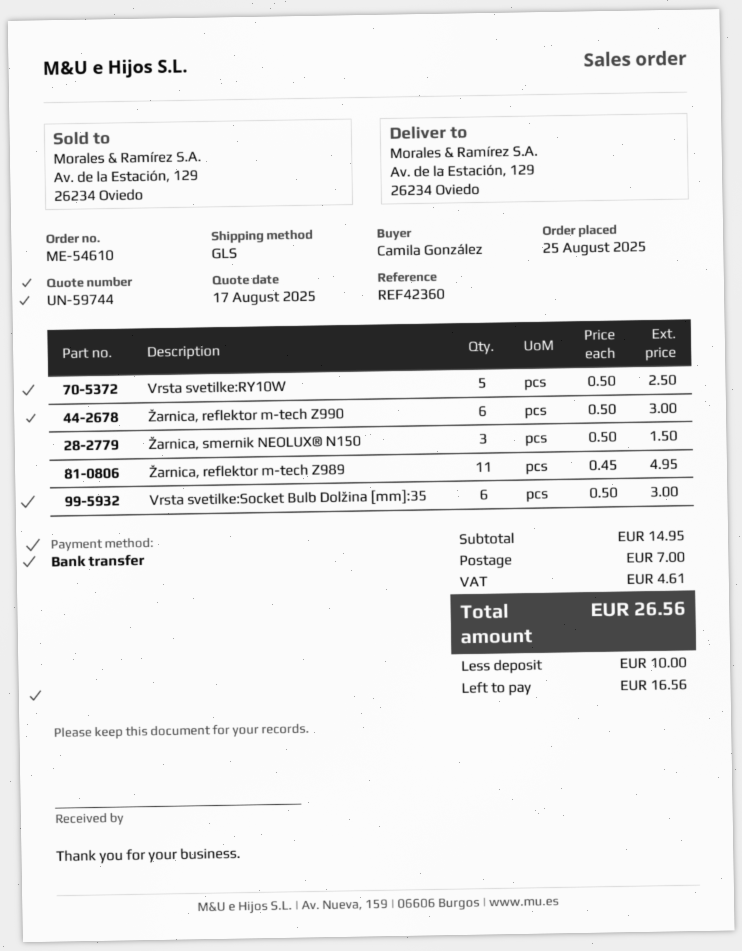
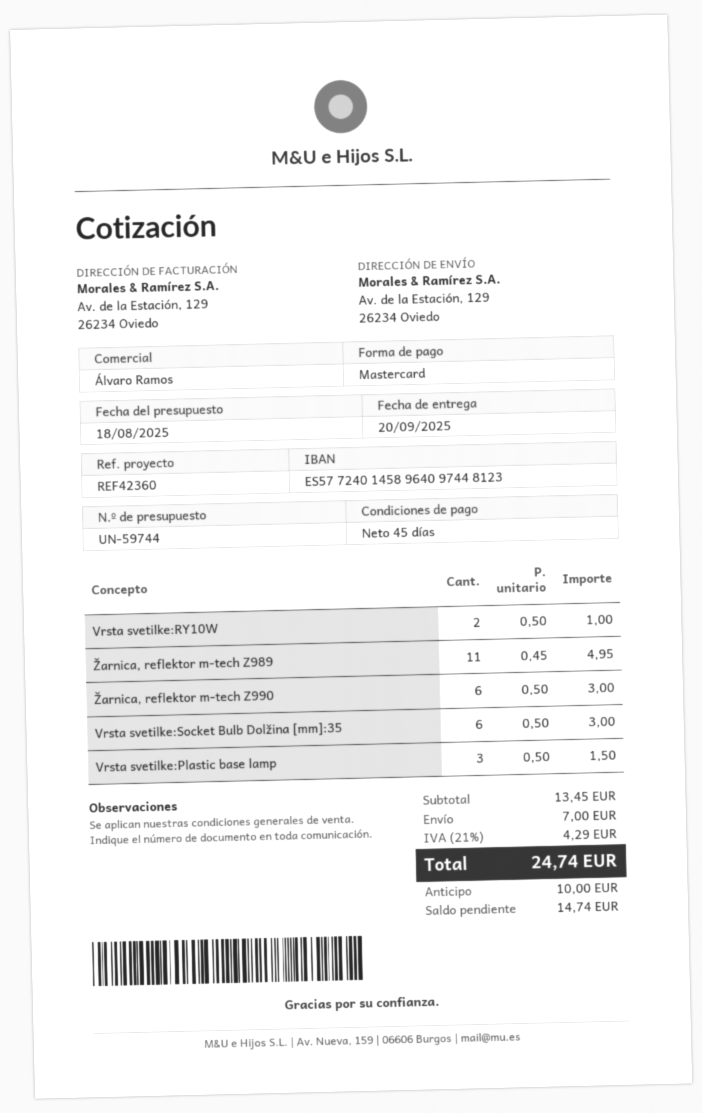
quote date: 2025-08-17 -> 2025-08-18
payment method: bank transfer -> Mastercard
Vrsta svetilke:RY10W: 5 x 0.50 = 2.50 -> 2 x 0.50 = 1.00
Žarnica, smernik NEOLUX® N150: 3 x 0.50 = 1.50 -> none
Vrsta svetilke:Plastic base lamp: none -> 3 x 0.50 = 1.50
subtotal: 14.95 -> 13.45
tax: 4.61 -> 4.29
total: 26.56 -> 24.74
balance: 16.56 -> 14.74

